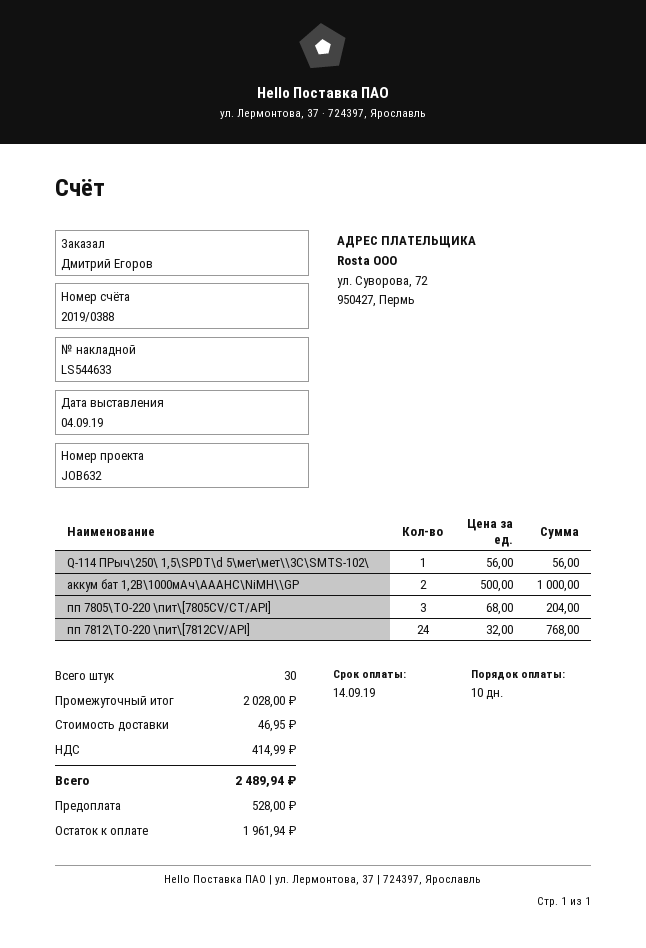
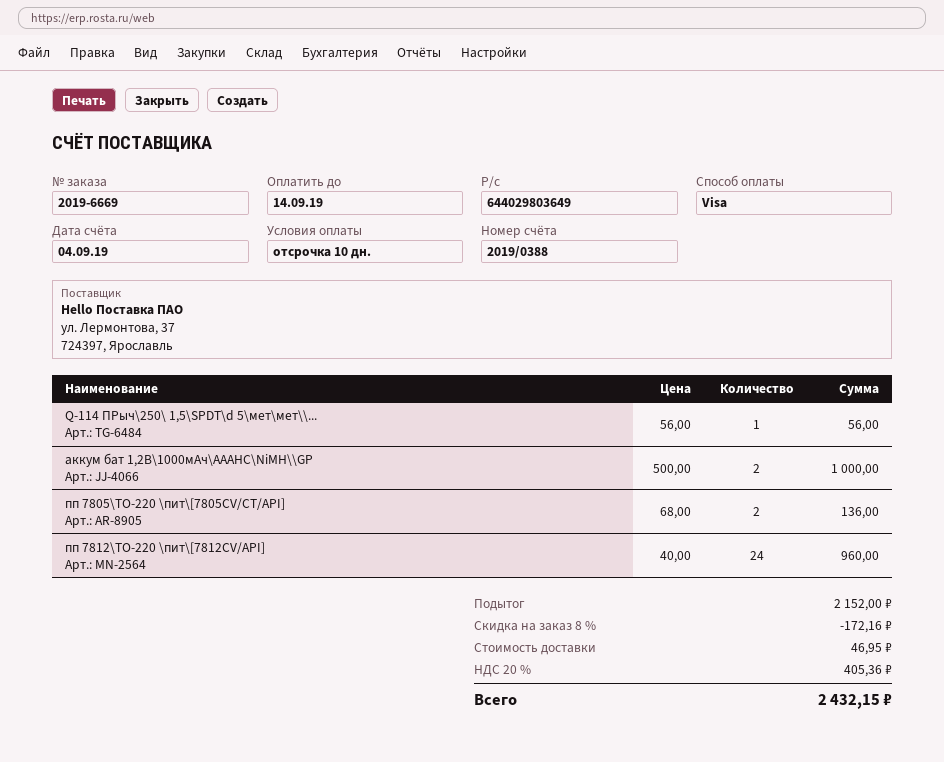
пп 7805\TO-220 \пит\[7805CV/CT/API]: 3 x 68.00 = 204.00 -> 2 x 68.00 = 136.00
пп 7812\TO-220 \пит\[7812CV/API]: 24 x 32.00 = 768.00 -> 24 x 40.00 = 960.00
subtotal: 2028.00 -> 2152.00
discount: none -> 8% = 172.16
tax: 414.99 -> 405.36
total: 2489.94 -> 2432.15

